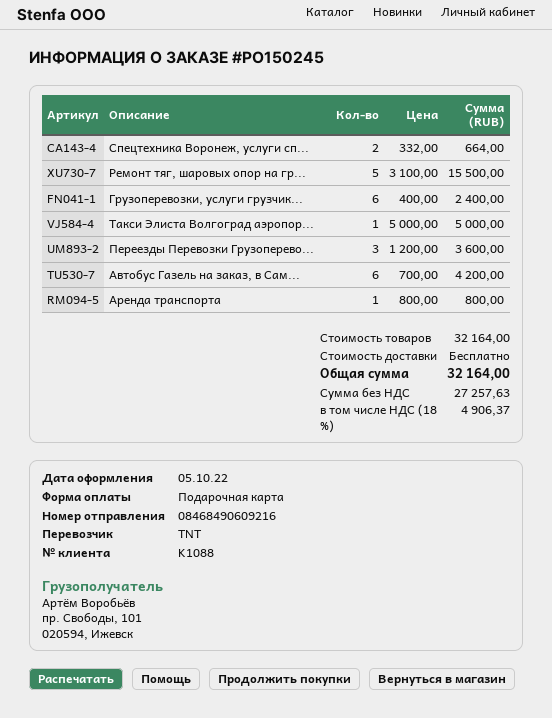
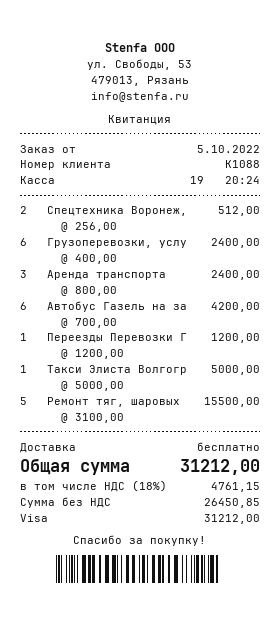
payment method: gift card -> Visa
Спецтехника Воронеж, услуги сп...: 2 x 332.00 = 664.00 -> 2 x 256.00 = 512.00
Переезды Перевозки Грузоперево...: 3 x 1200.00 = 3600.00 -> 1 x 1200.00 = 1200.00
Аренда транспорта: 1 x 800.00 = 800.00 -> 3 x 800.00 = 2400.00
net: 27257.63 -> 26450.85
tax: 18% = 4906.37 -> 18% = 4761.15
total: 32164.00 -> 31212.00

